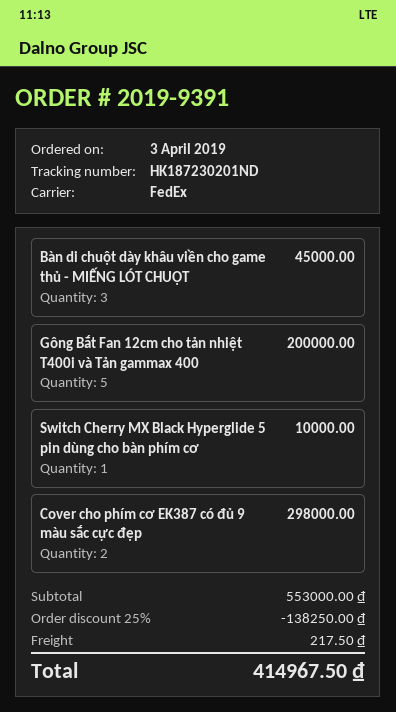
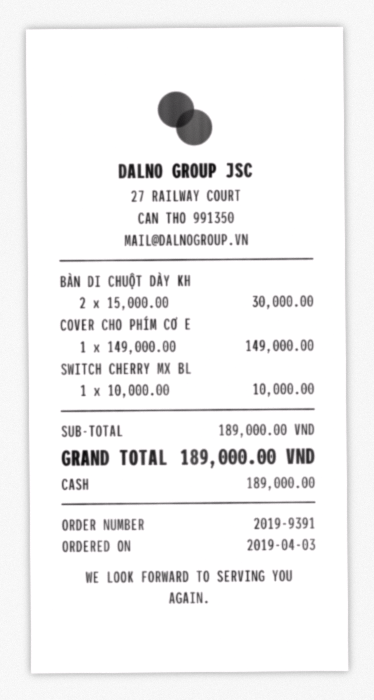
Bàn di chuột dày khâu viền cho game thủ - MIẾNG LÓT CHUỘT: 3 for 45000.00 -> 2 for 30000.00
Gông Bắt Fan 12cm cho tản nhiệt T400i và Tản gammax 400: 5 for 200000.00 -> none
Cover cho phím cơ EK387 có đủ 9 màu sắc cực đẹp: 2 for 298000.00 -> 1 for 149000.00
subtotal: 553000.00 -> 189000.00
discount: 25% = 138250.00 -> none
shipping: 217.50 -> none
total: 414967.50 -> 189000.00

